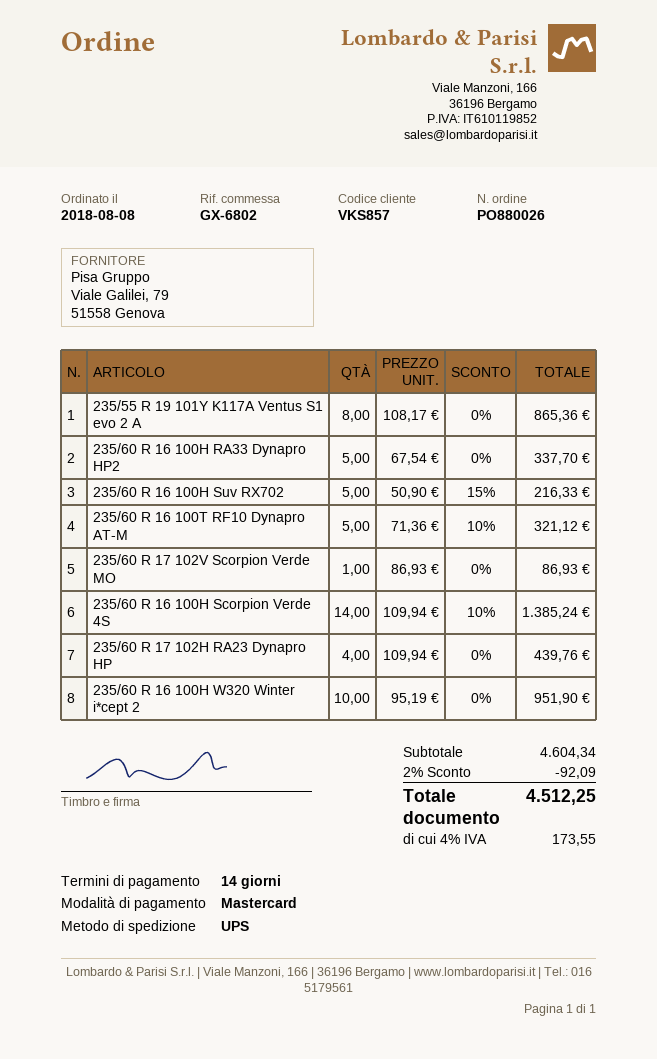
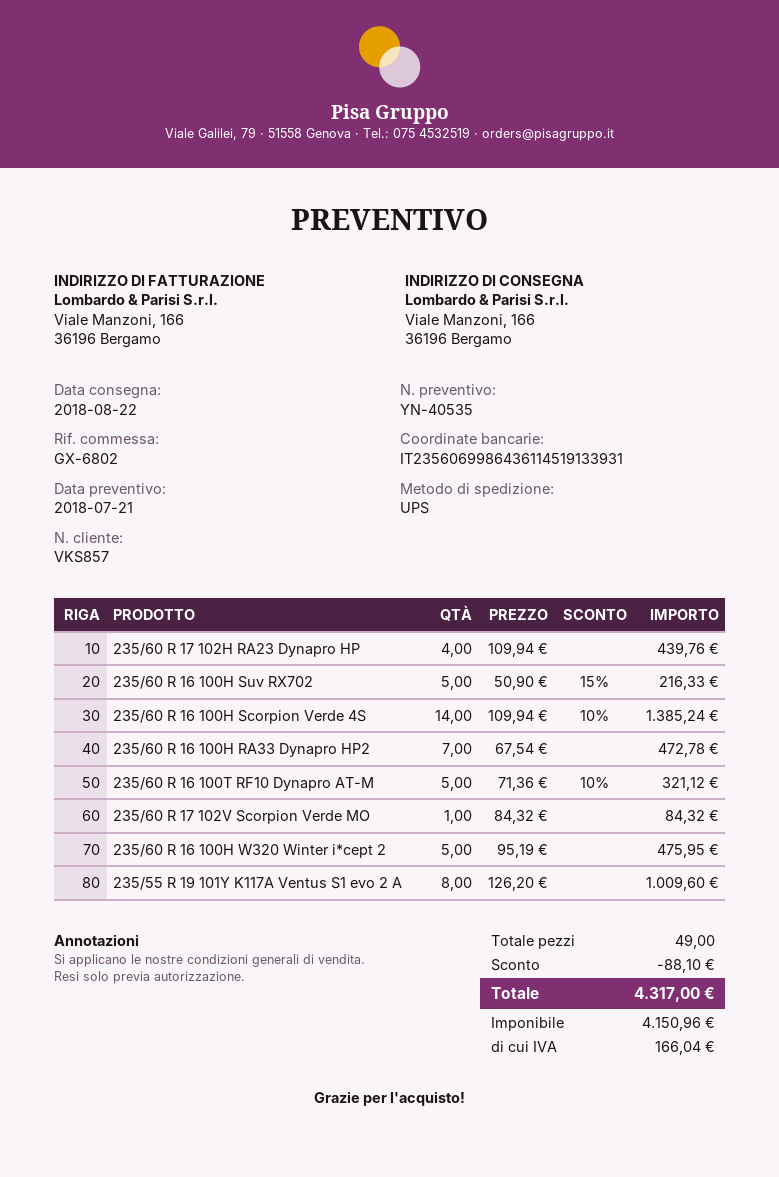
235/55 R 19 101Y K117A Ventus S1 evo 2 A: 8 x 108.17 = 865.36 -> 8 x 126.20 = 1009.60
235/60 R 16 100H RA33 Dynapro HP2: 5 x 67.54 = 337.70 -> 7 x 67.54 = 472.78
235/60 R 17 102V Scorpion Verde MO: 1 x 86.93 = 86.93 -> 1 x 84.32 = 84.32
235/60 R 16 100H W320 Winter i*cept 2: 10 x 95.19 = 951.90 -> 5 x 95.19 = 475.95
discount: 92.09 -> 88.10
tax: 173.55 -> 166.04
total: 4512.25 -> 4317.00

